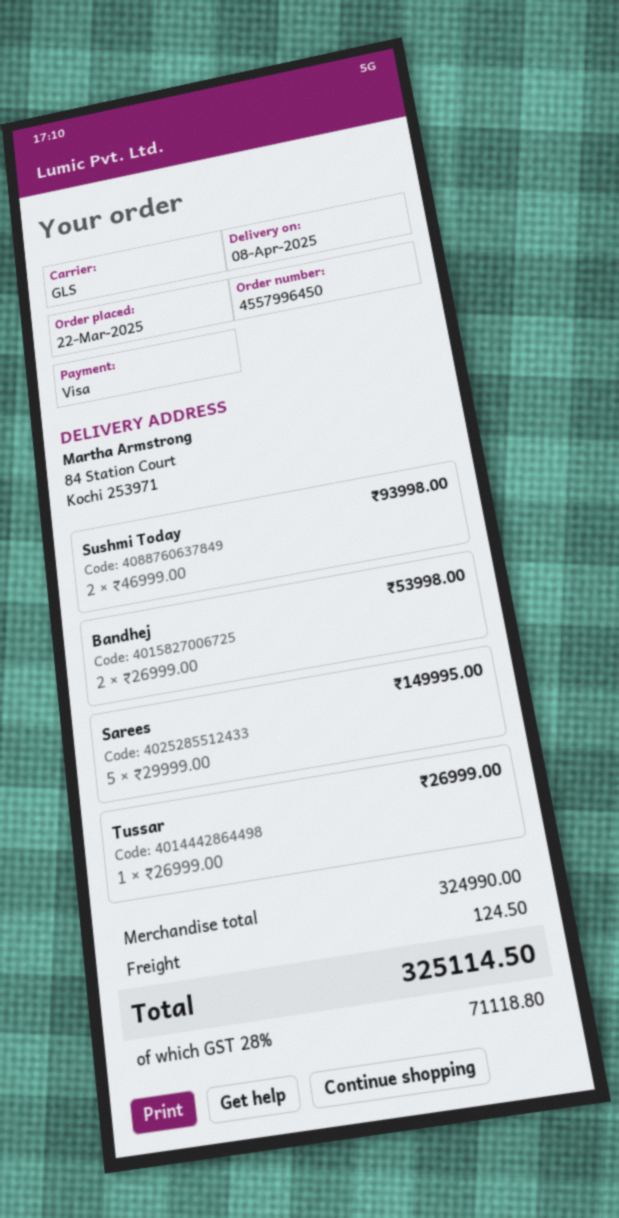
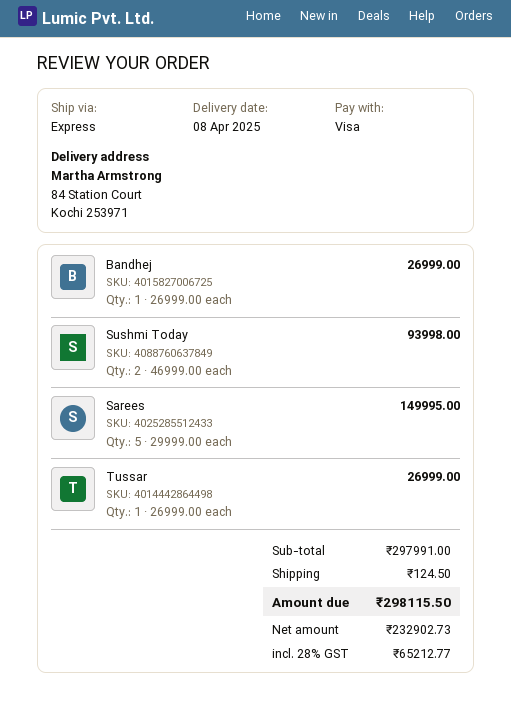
shipping method: GLS -> express
Bandhej: 2 x 26999.00 = 53998.00 -> 1 x 26999.00 = 26999.00
subtotal: 324990.00 -> 297991.00
tax: 28% = 71118.80 -> 28% = 65212.77
total: 325114.50 -> 298115.50

